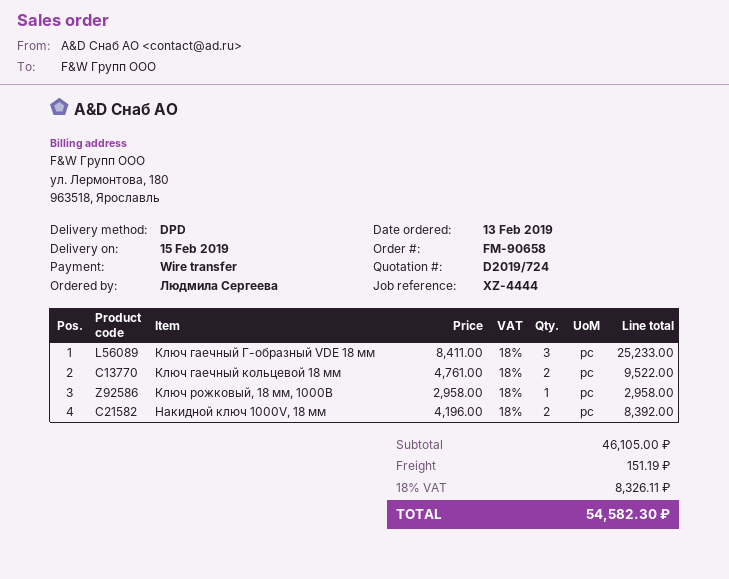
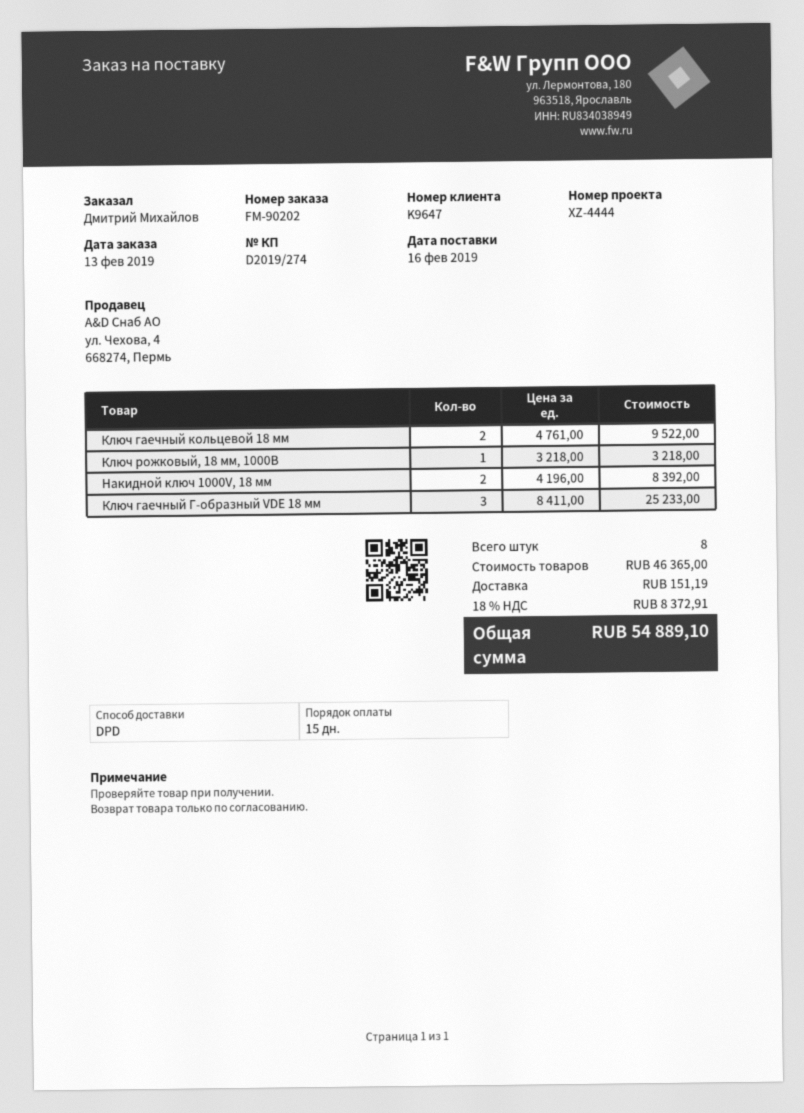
quote number: D2019/724 -> D2019/274
order number: FM-90658 -> FM-90202
delivery date: 2019-02-15 -> 2019-02-16
ordered by: Людмила Сергеева -> Дмитрий Михайлов
Ключ рожковый, 18 мм, 1000В: 1 x 2958.00 = 2958.00 -> 1 x 3218.00 = 3218.00
subtotal: 46105.00 -> 46365.00
tax: 18% = 8326.11 -> 18% = 8372.91
total: 54582.30 -> 54889.10

